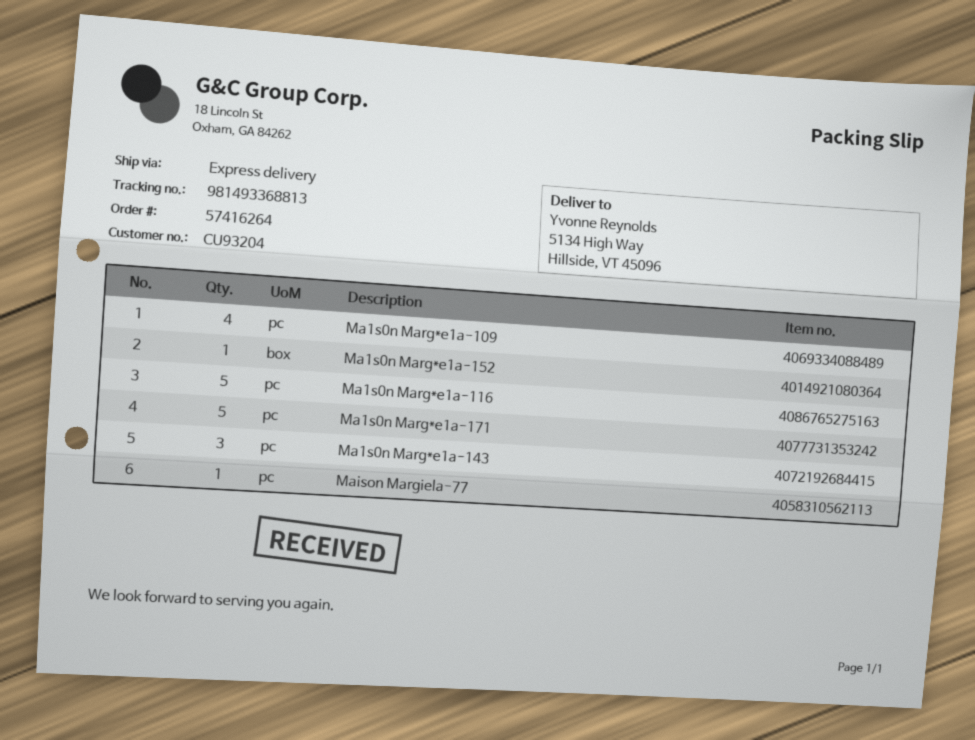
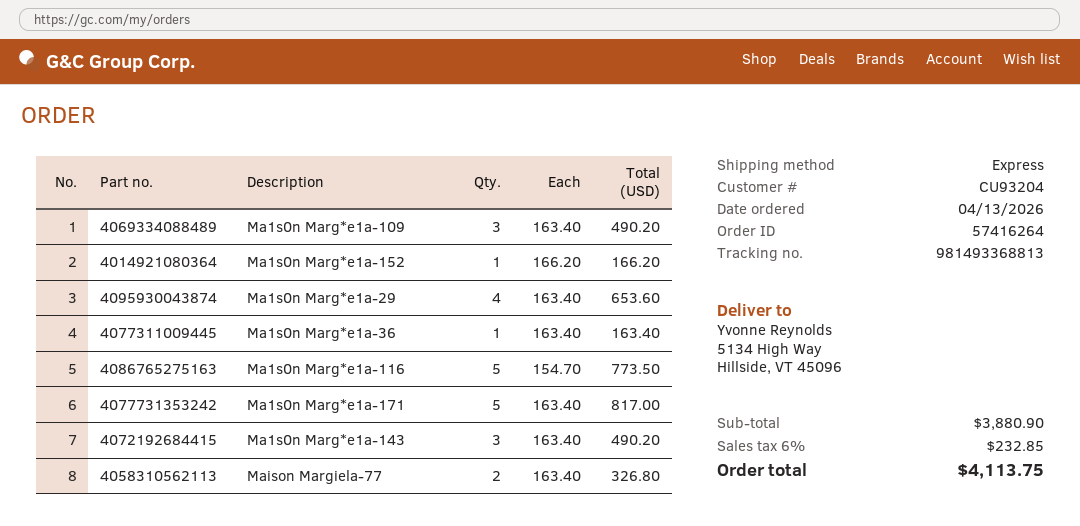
Ma1s0n Marg*e1a-109: 4 -> 3
Maison Margiela-77: 1 -> 2
Ma1s0n Marg*e1a-29: none -> 4
Ma1s0n Marg*e1a-36: none -> 1

